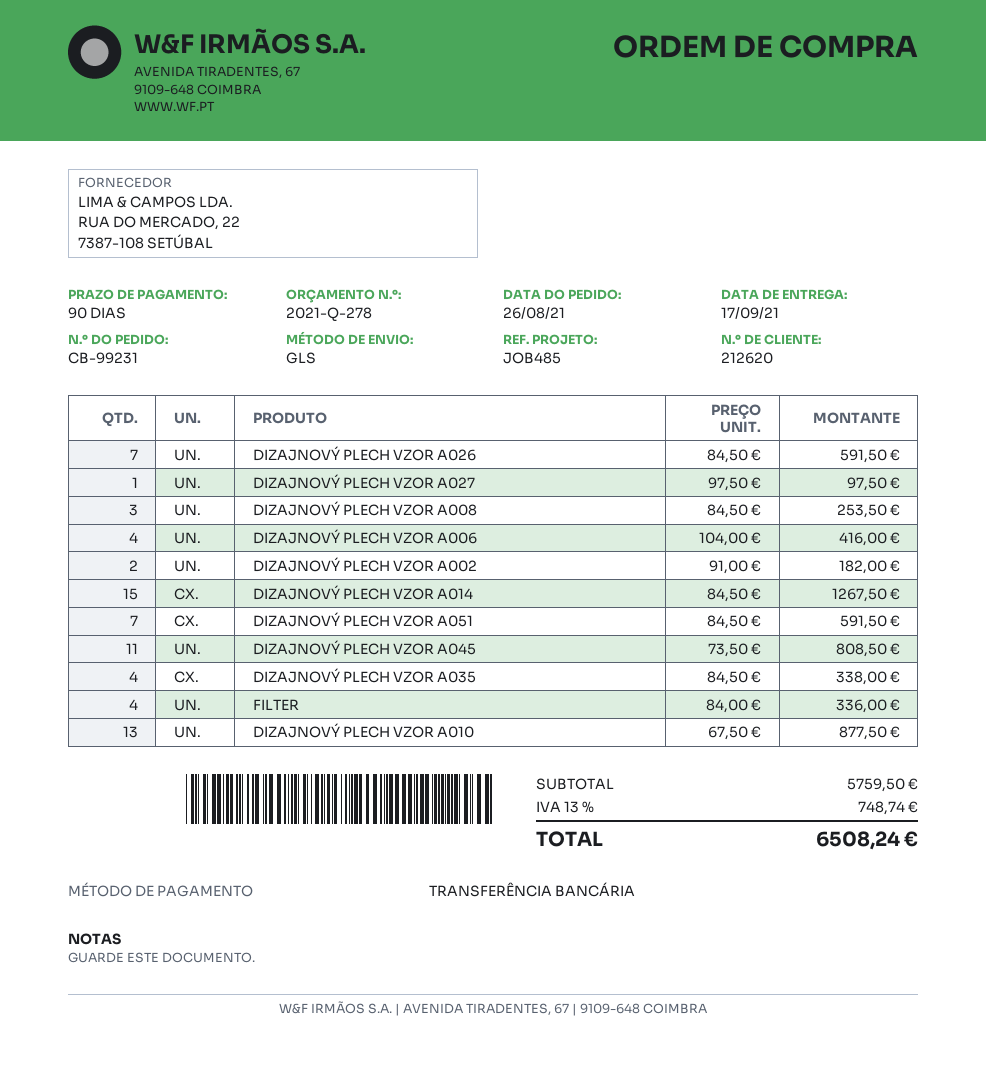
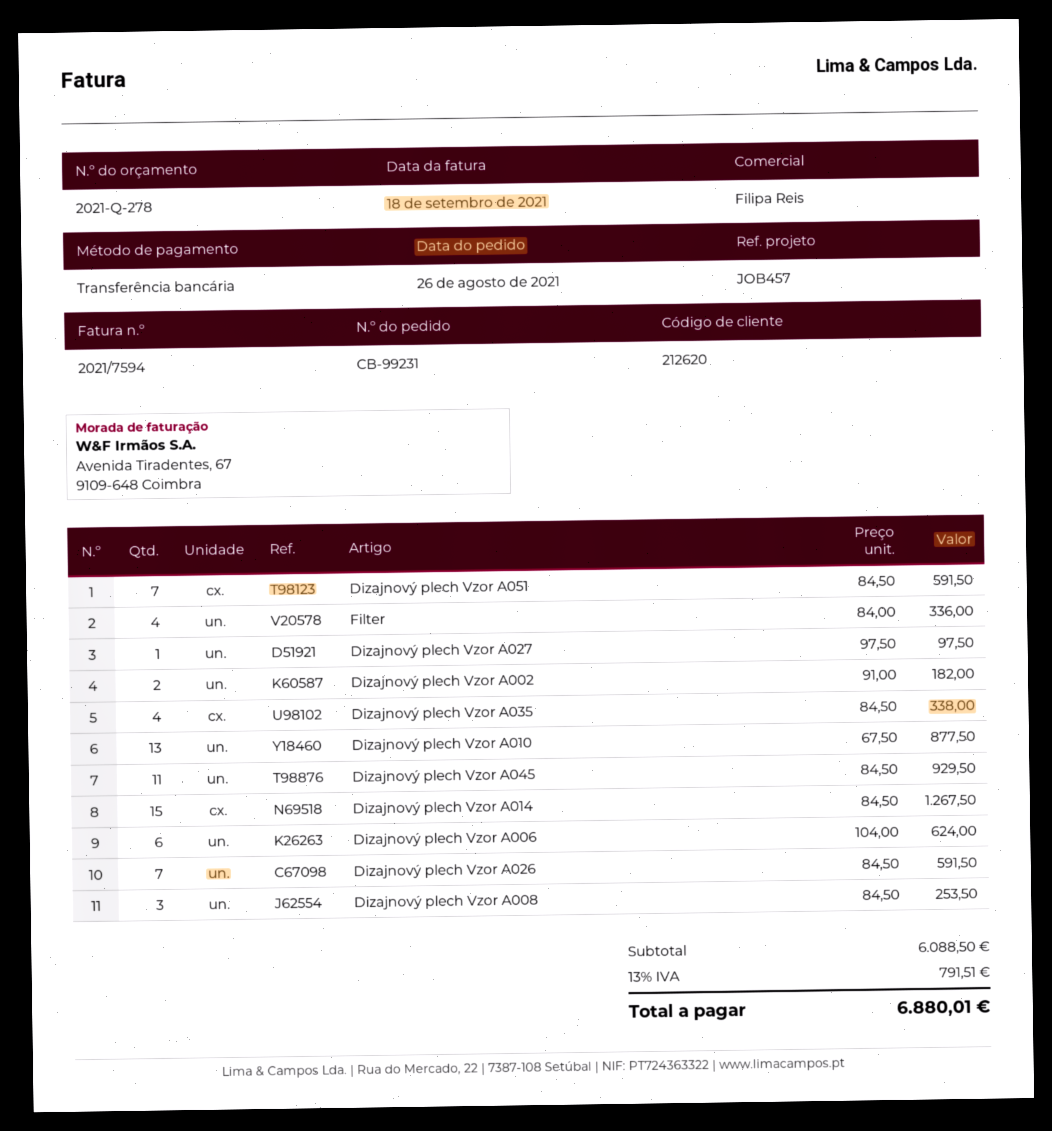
reference: JOB485 -> JOB457
DIZAJNOVÝ PLECH VZOR A006: 4 x 104.00 = 416.00 -> 6 x 104.00 = 624.00
DIZAJNOVÝ PLECH VZOR A045: 11 x 73.50 = 808.50 -> 11 x 84.50 = 929.50
subtotal: 5759.50 -> 6088.50
tax: 13% = 748.74 -> 13% = 791.51
total: 6508.24 -> 6880.01

